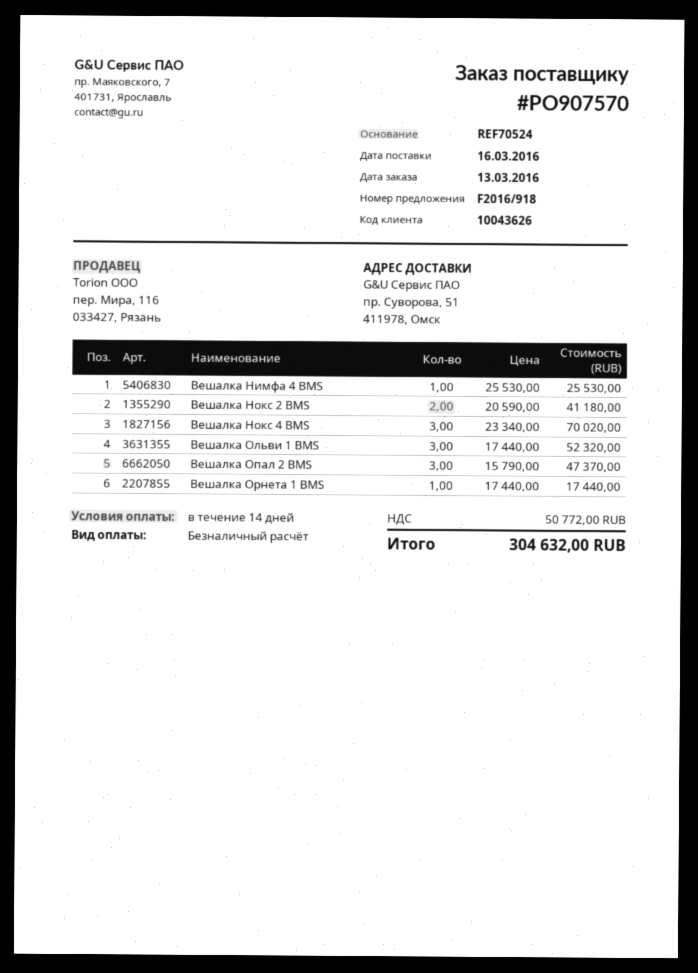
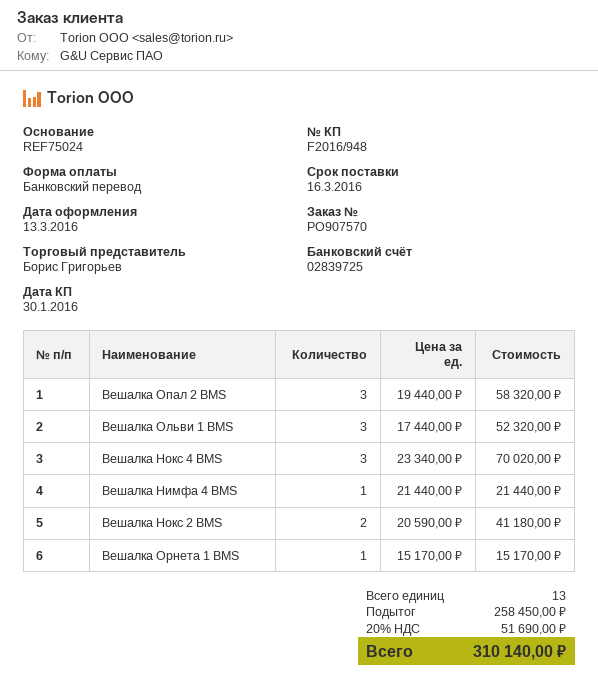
quote number: F2016/918 -> F2016/948
reference: REF70524 -> REF75024
Вешалка Нимфа 4 BMS: 1 x 25530.00 = 25530.00 -> 1 x 21440.00 = 21440.00
Вешалка Опал 2 BMS: 3 x 15790.00 = 47370.00 -> 3 x 19440.00 = 58320.00
Вешалка Орнета 1 BMS: 1 x 17440.00 = 17440.00 -> 1 x 15170.00 = 15170.00
tax: 50772.00 -> 51690.00
total: 304632.00 -> 310140.00

